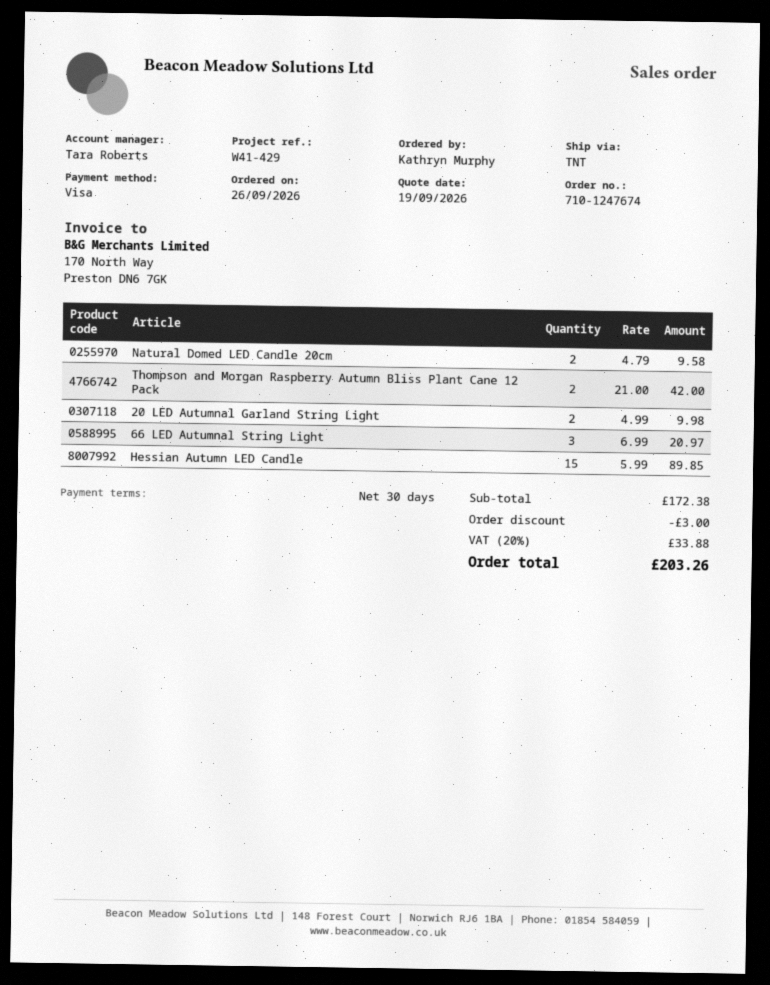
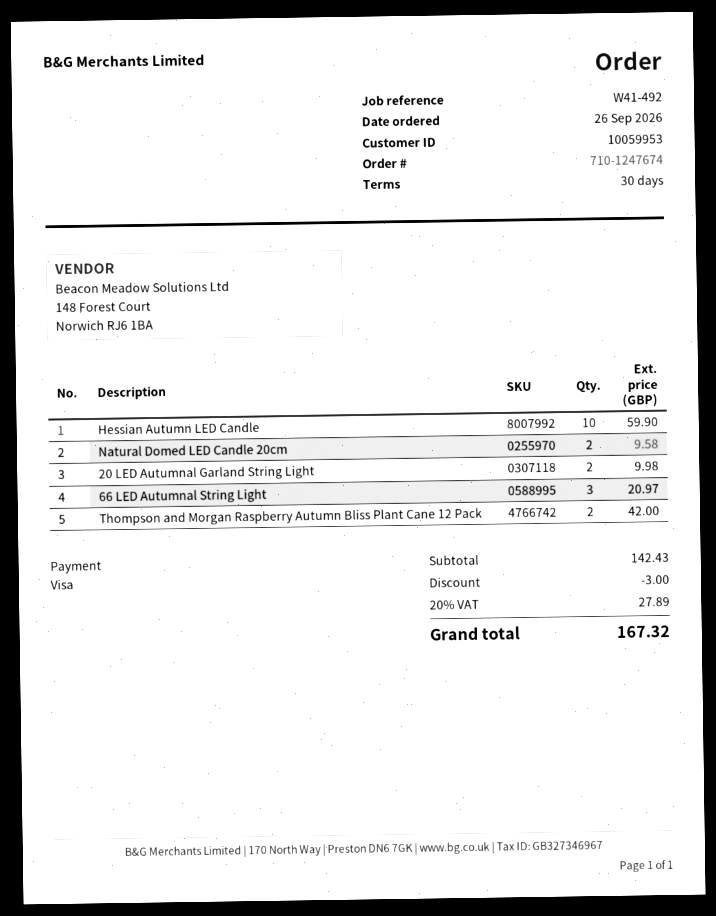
reference: W41-429 -> W41-492
Hessian Autumn LED Candle: 15 for 89.85 -> 10 for 59.90
subtotal: 172.38 -> 142.43
tax: 20% = 33.88 -> 20% = 27.89
total: 203.26 -> 167.32

